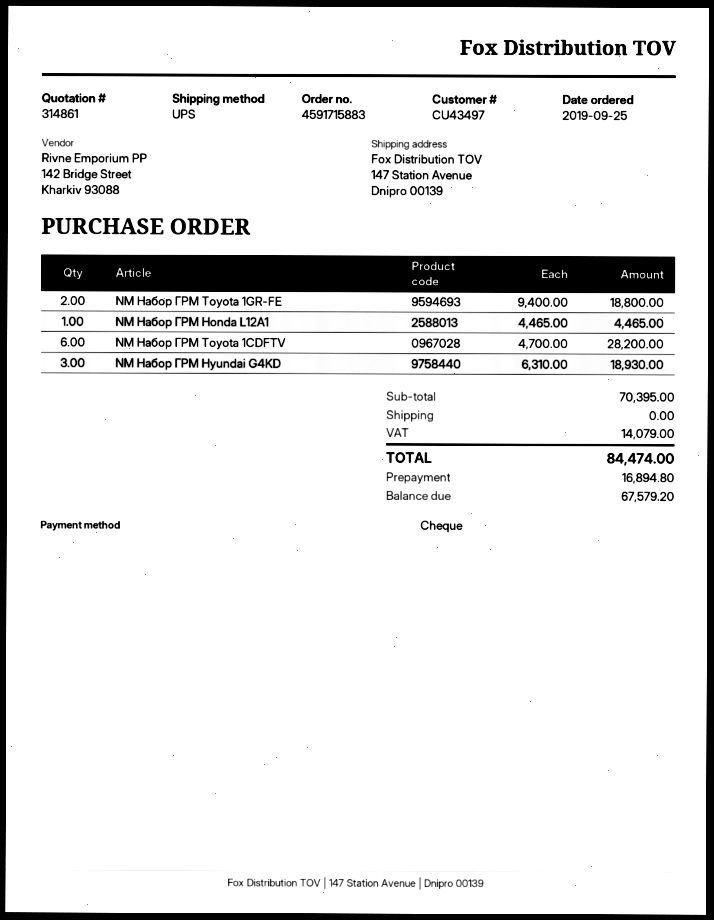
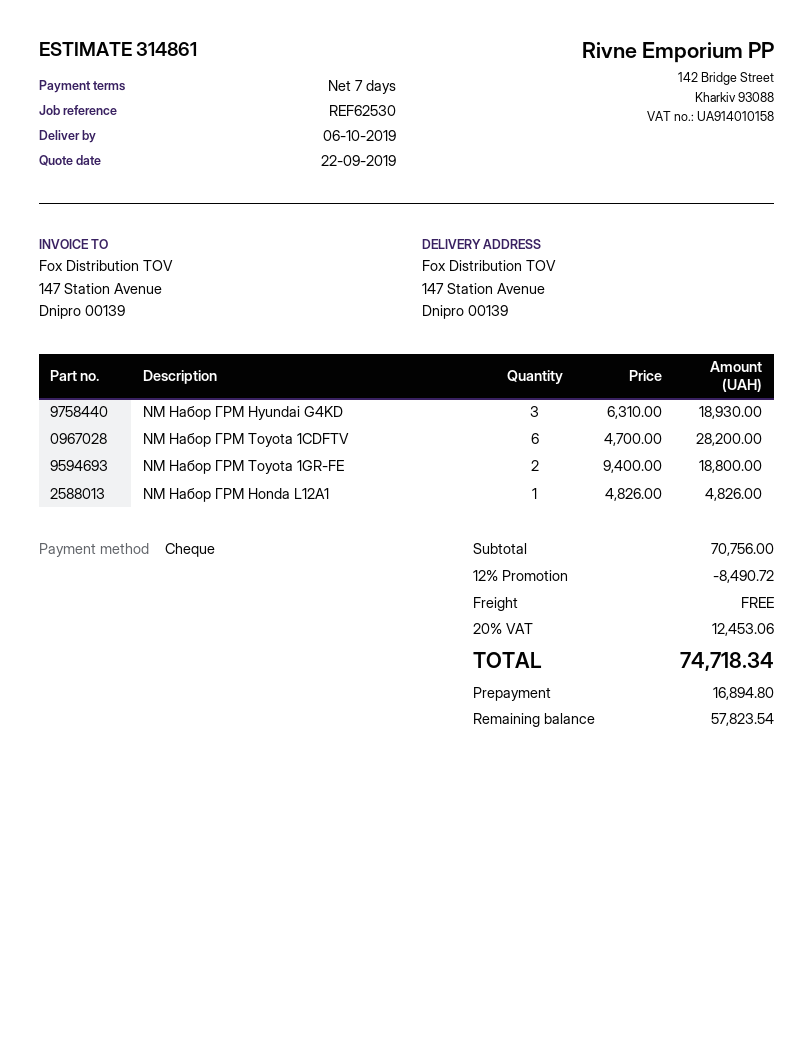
NM Набор ГРМ Honda L12A1: 1 x 4465.00 = 4465.00 -> 1 x 4826.00 = 4826.00
subtotal: 70395.00 -> 70756.00
discount: none -> 12% = 8490.72
tax: 14079.00 -> 12453.06
total: 84474.00 -> 74718.34
balance: 67579.20 -> 57823.54

